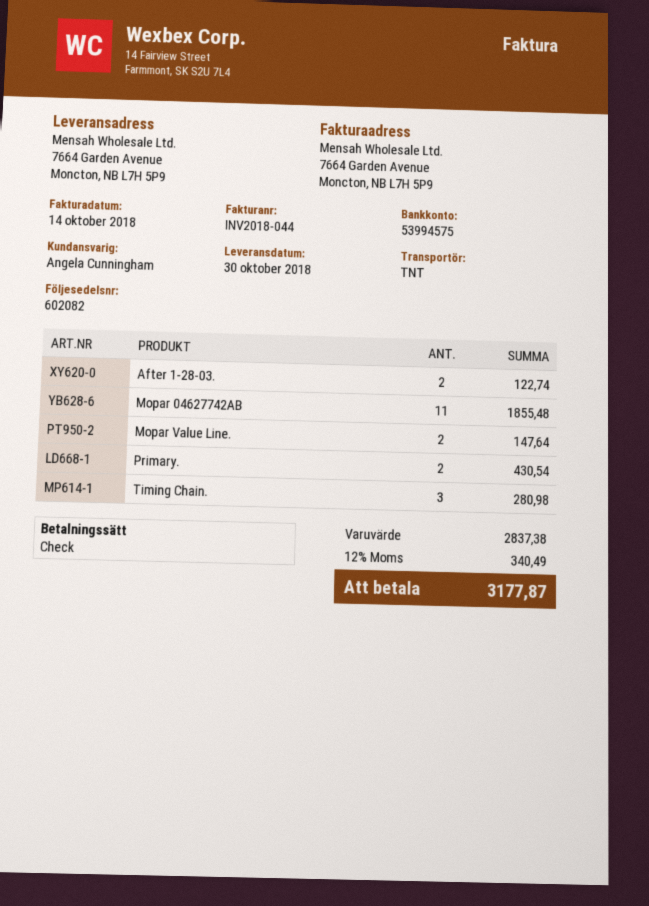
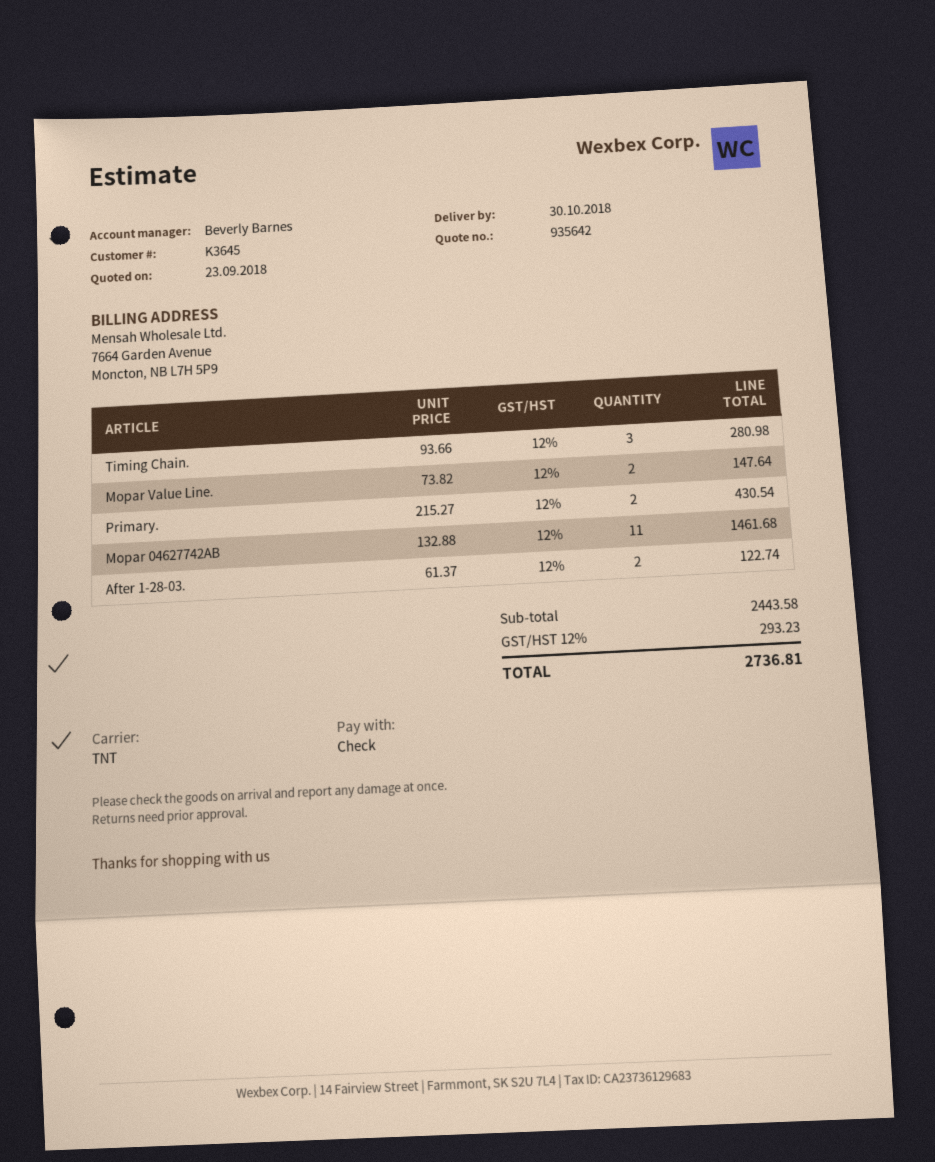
sales rep: Angela Cunningham -> Beverly Barnes
Mopar 04627742AB: 11 for 1855.48 -> 11 for 1461.68
subtotal: 2837.38 -> 2443.58
tax: 12% = 340.49 -> 12% = 293.23
total: 3177.87 -> 2736.81

